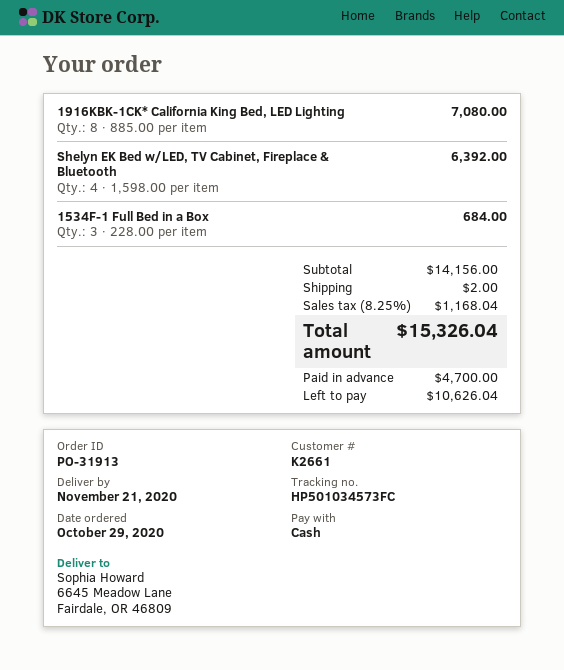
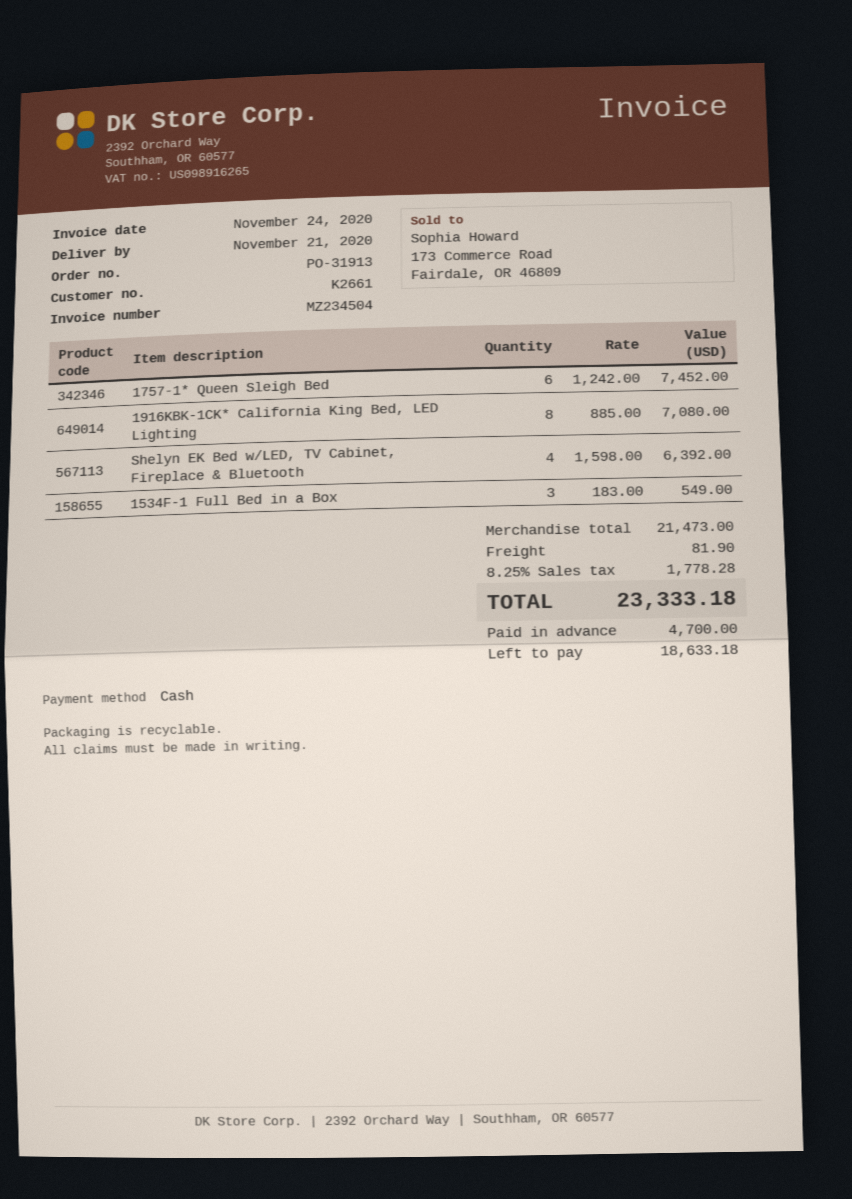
1534F-1 Full Bed in a Box: 3 x 228.00 = 684.00 -> 3 x 183.00 = 549.00
1757-1* Queen Sleigh Bed: none -> 6 x 1242.00 = 7452.00
subtotal: 14156.00 -> 21473.00
shipping: 2.00 -> 81.90
tax: 8.25% = 1168.04 -> 8.25% = 1778.28
total: 15326.04 -> 23333.18
balance: 10626.04 -> 18633.18

